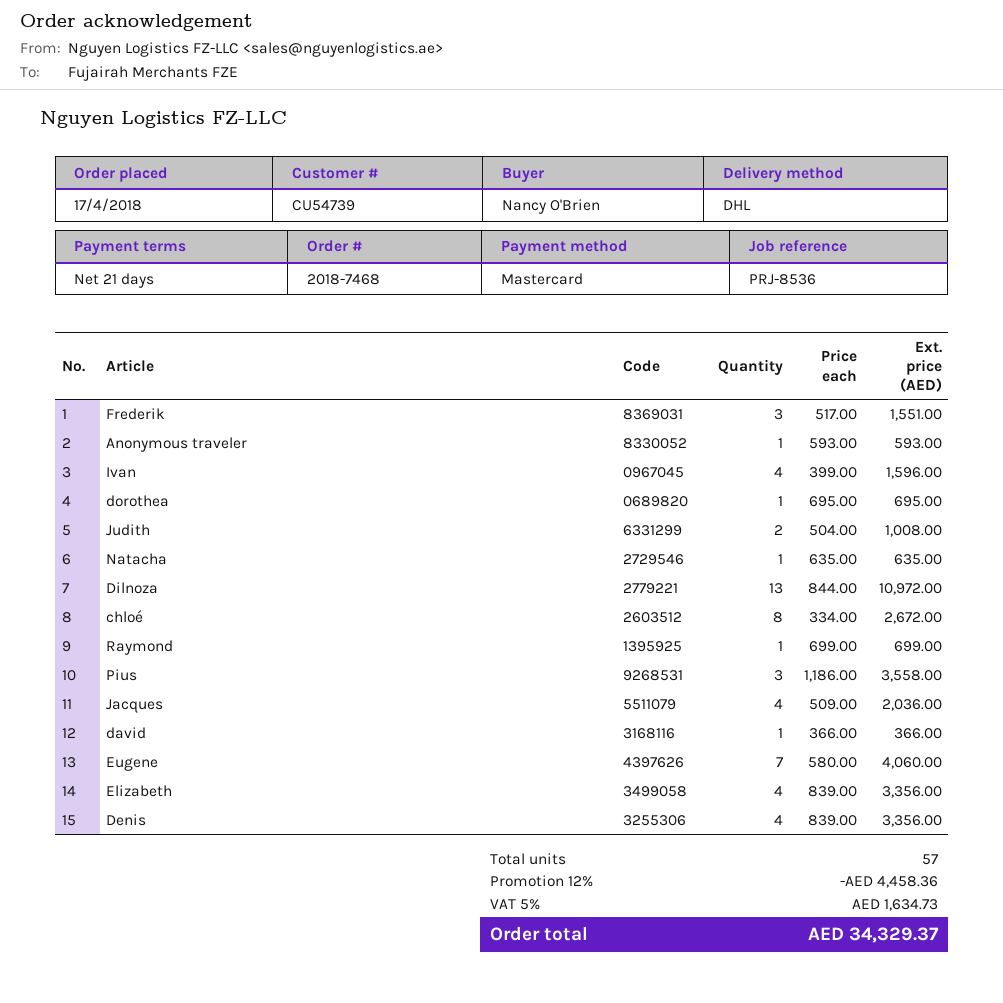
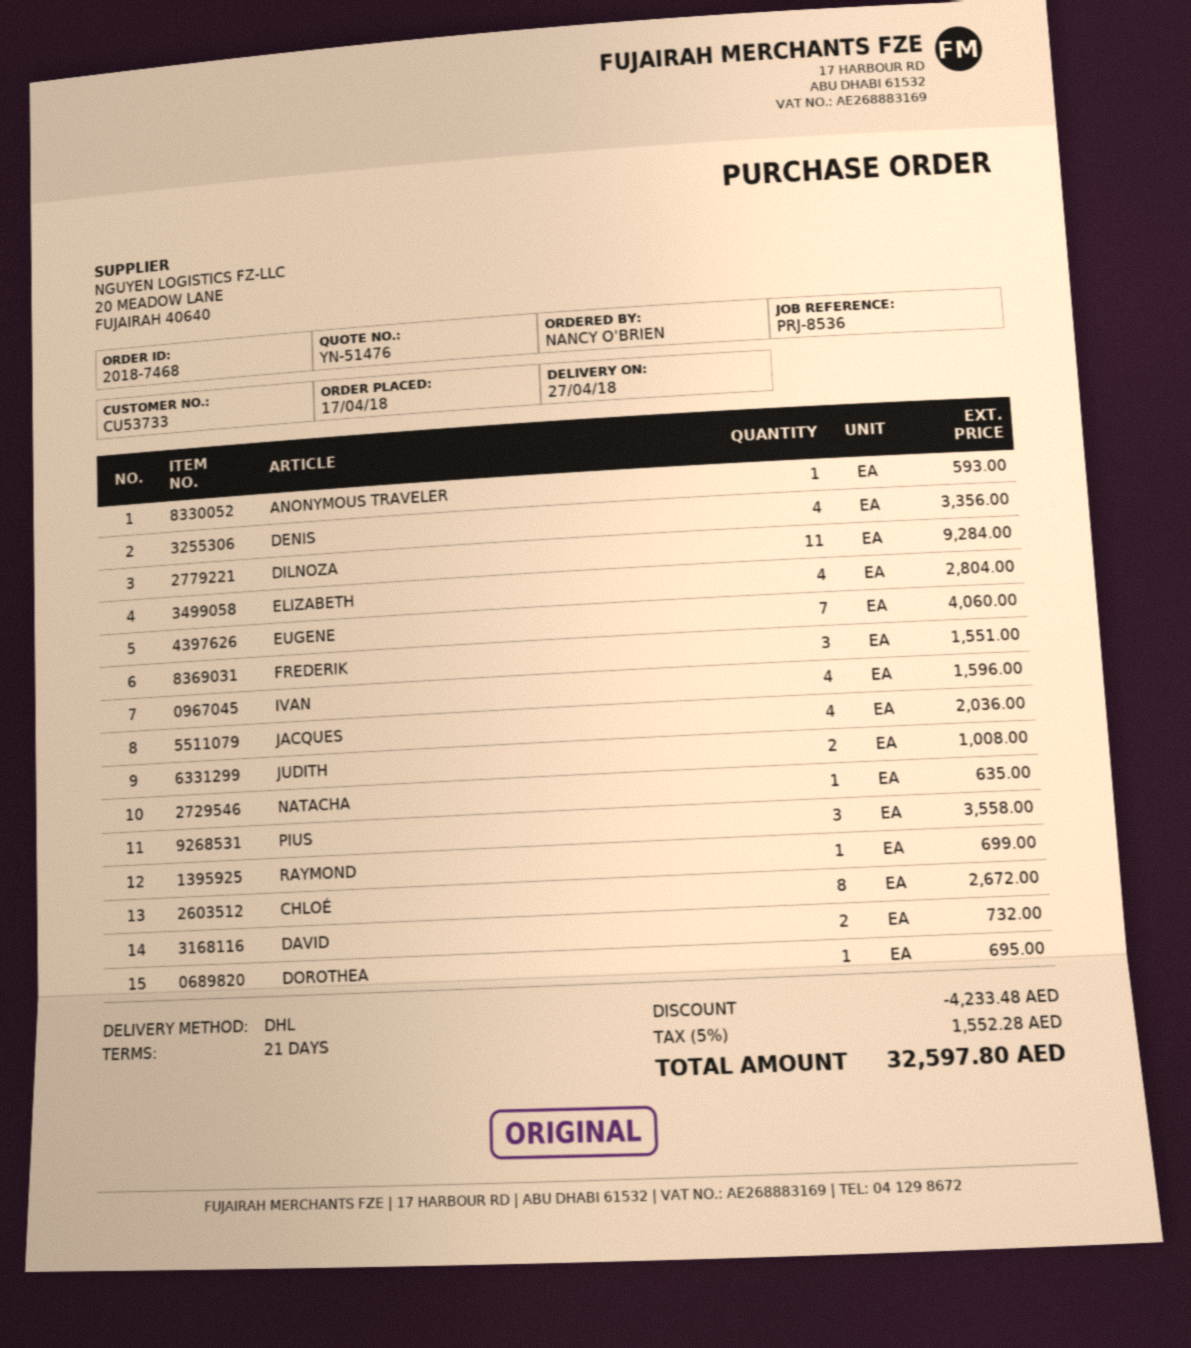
customer number: CU54739 -> CU53733
Dilnoza: 13 for 10972.00 -> 11 for 9284.00
david: 1 for 366.00 -> 2 for 732.00
Elizabeth: 4 for 3356.00 -> 4 for 2804.00
discount: 4458.36 -> 4233.48
tax: 5% = 1634.73 -> 5% = 1552.28
total: 34329.37 -> 32597.80

